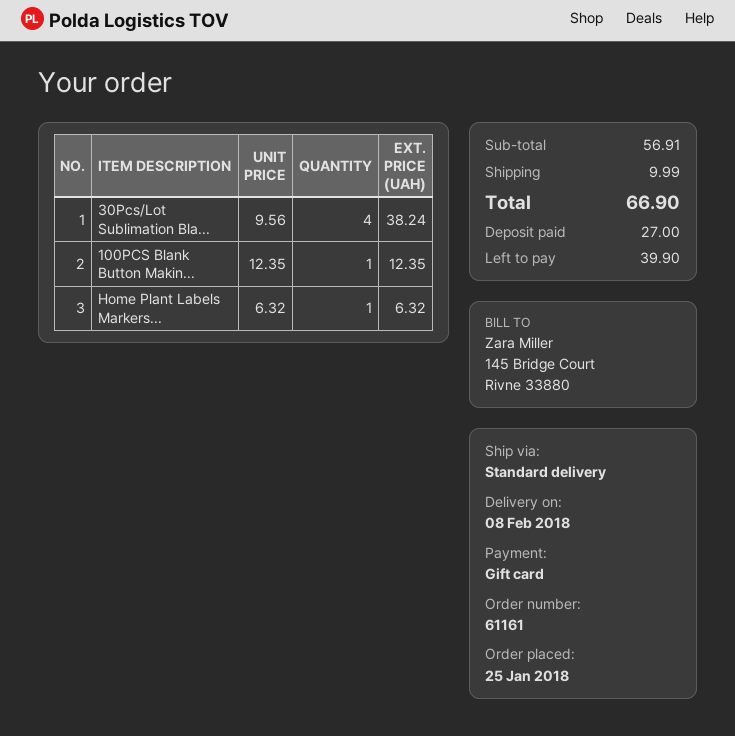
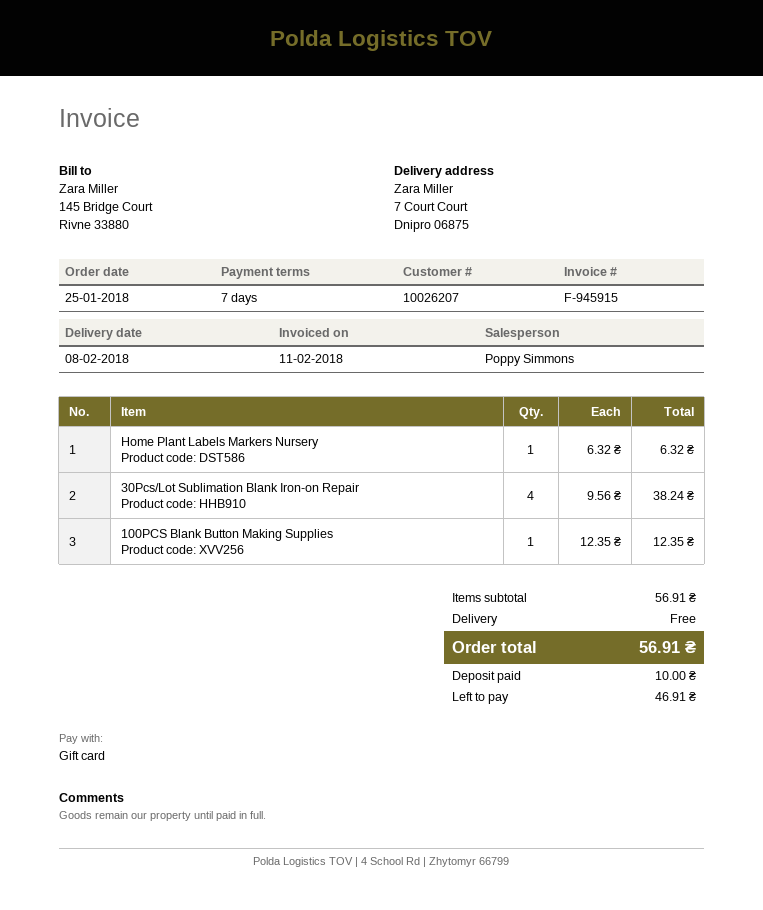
shipping: 9.99 -> 0.00
total: 66.90 -> 56.91
deposit: 27.00 -> 10.00
balance: 39.90 -> 46.91

